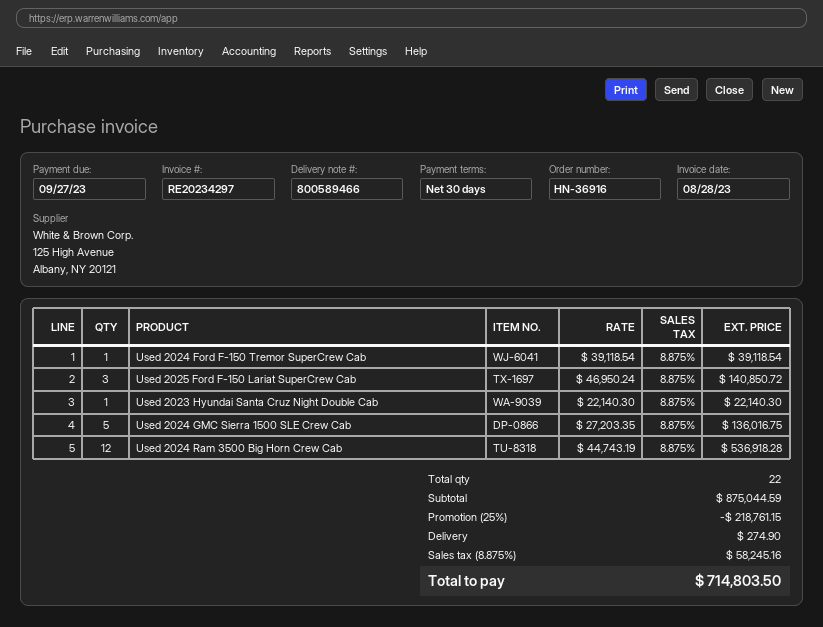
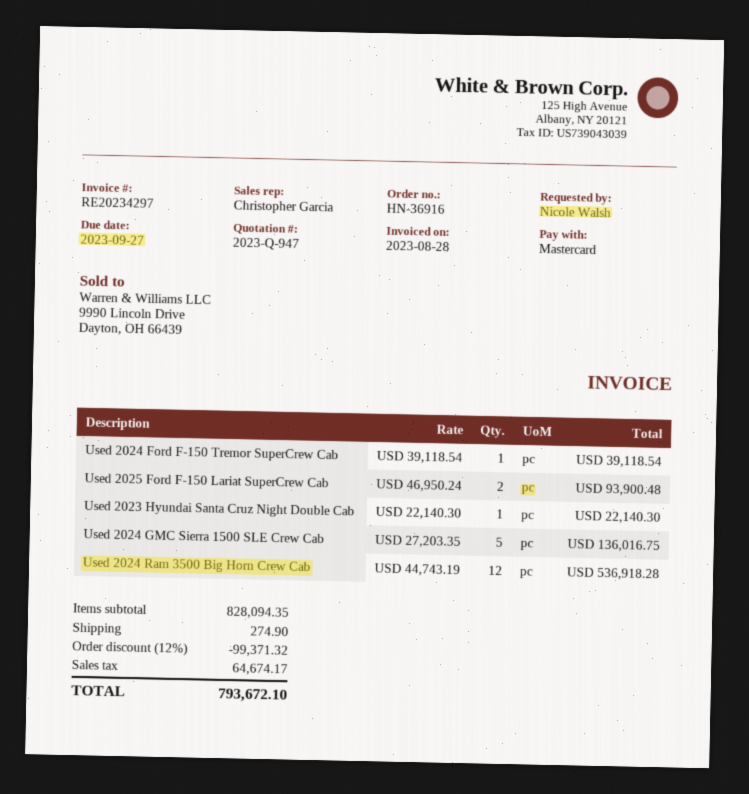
Used 2025 Ford F-150 Lariat SuperCrew Cab: 3 x 46950.24 = 140850.72 -> 2 x 46950.24 = 93900.48
subtotal: 875044.59 -> 828094.35
discount: 25% = 218761.15 -> 12% = 99371.32
tax: 58245.16 -> 64674.17
total: 714803.50 -> 793672.10

